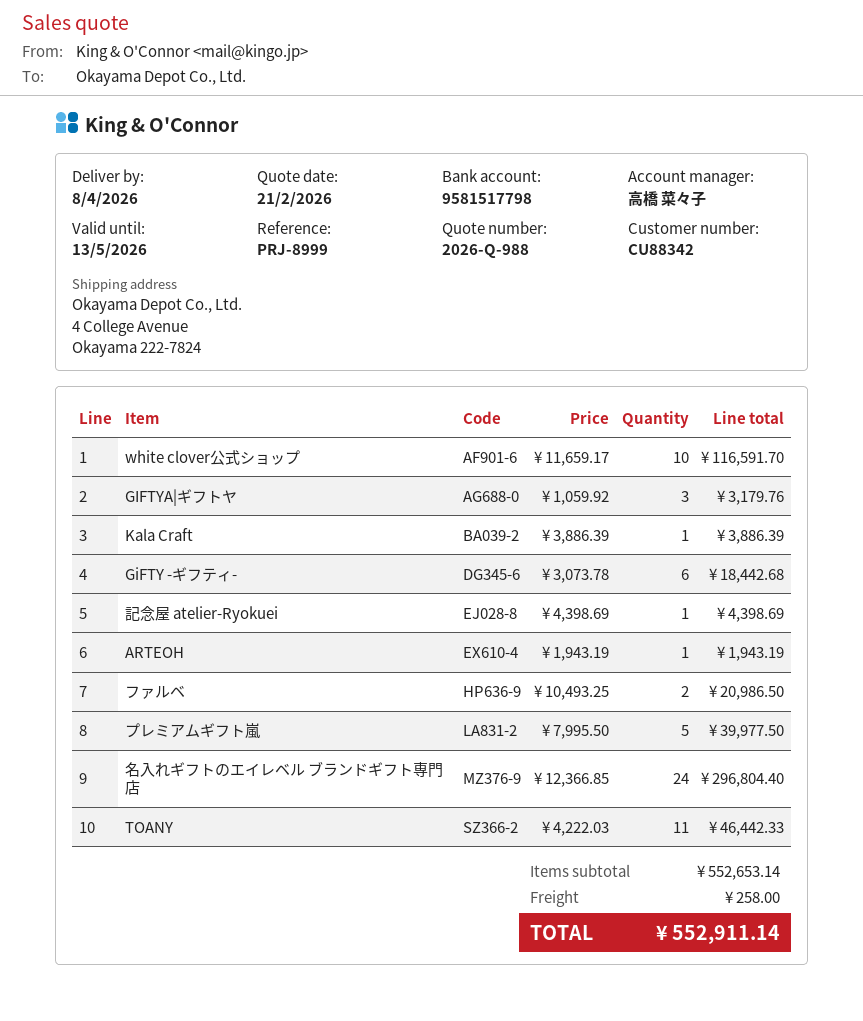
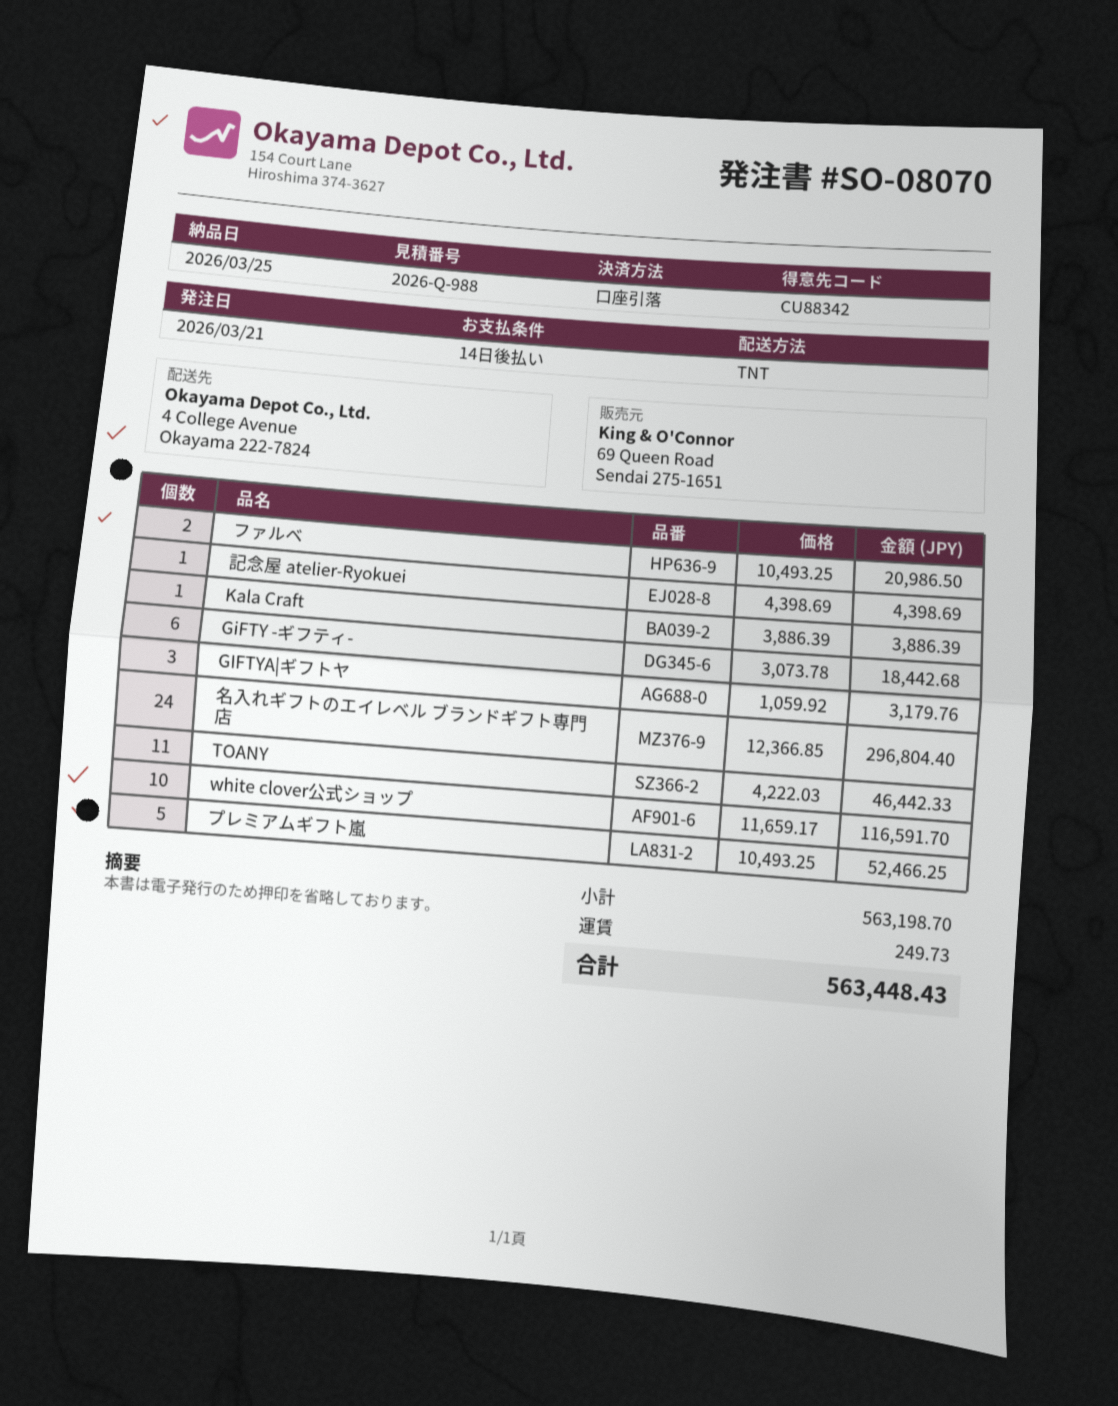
delivery date: 2026-04-08 -> 2026-03-25
ARTEOH: 1 x 1943.19 = 1943.19 -> none
プレミアムギフト嵐: 5 x 7995.50 = 39977.50 -> 5 x 10493.25 = 52466.25
subtotal: 552653.14 -> 563198.70
shipping: 258.00 -> 249.73
total: 552911.14 -> 563448.43

